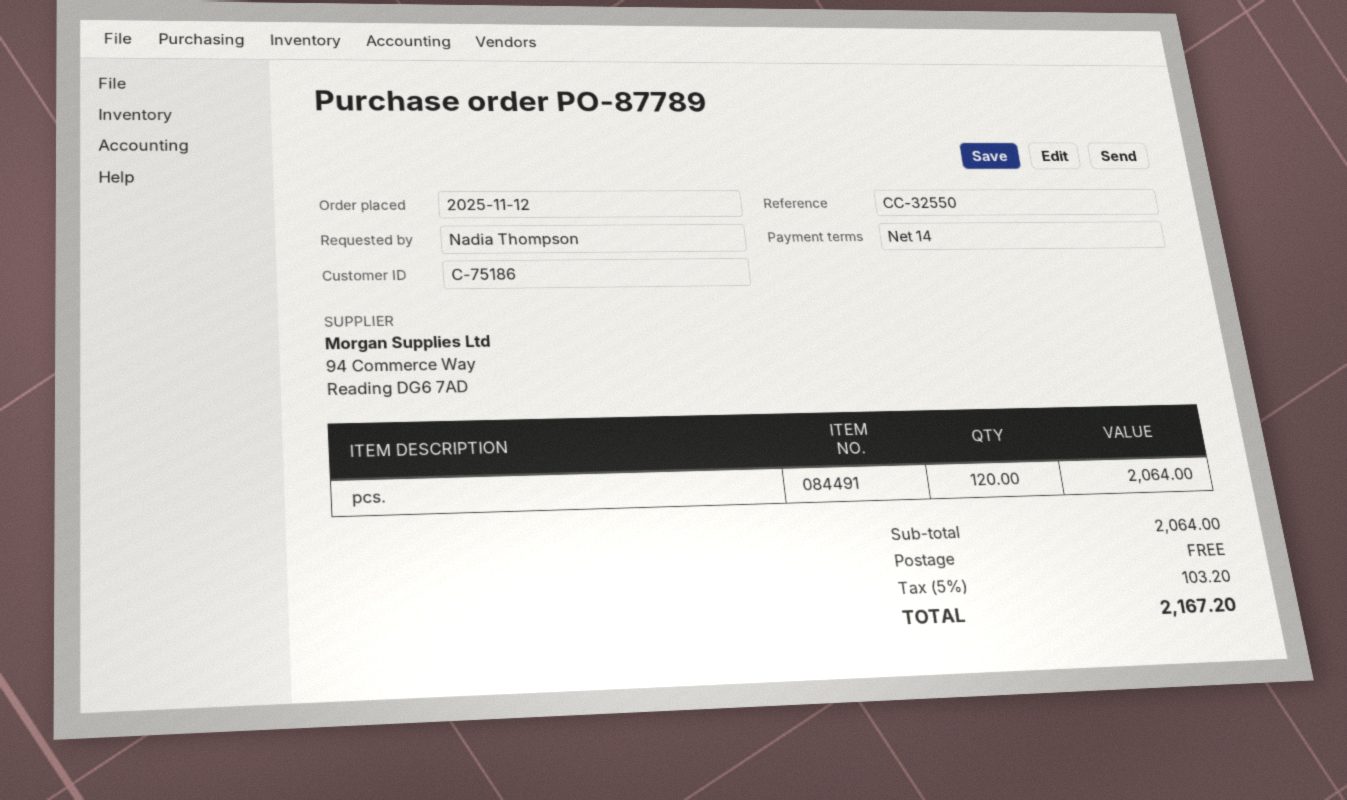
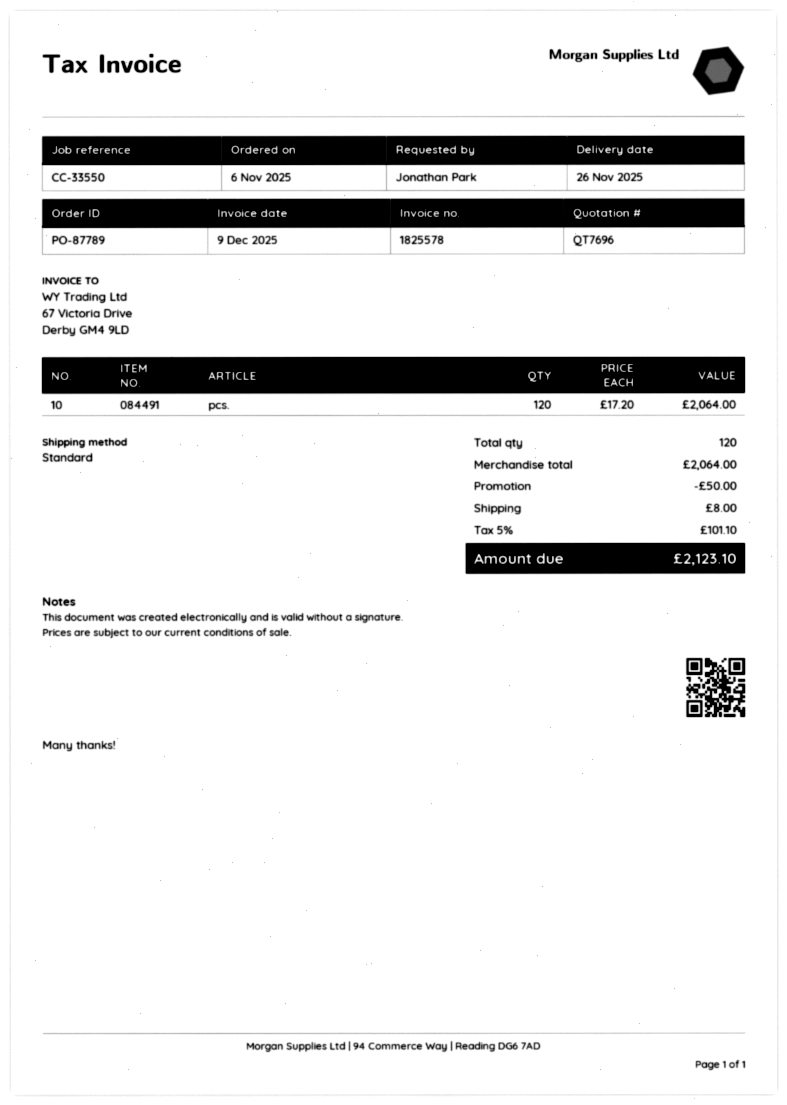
order date: 2025-11-12 -> 2025-11-06
reference: CC-32550 -> CC-33550
ordered by: Nadia Thompson -> Jonathan Park
discount: none -> 50.00
shipping: 0.00 -> 8.00
tax: 5% = 103.20 -> 5% = 101.10
total: 2167.20 -> 2123.10

